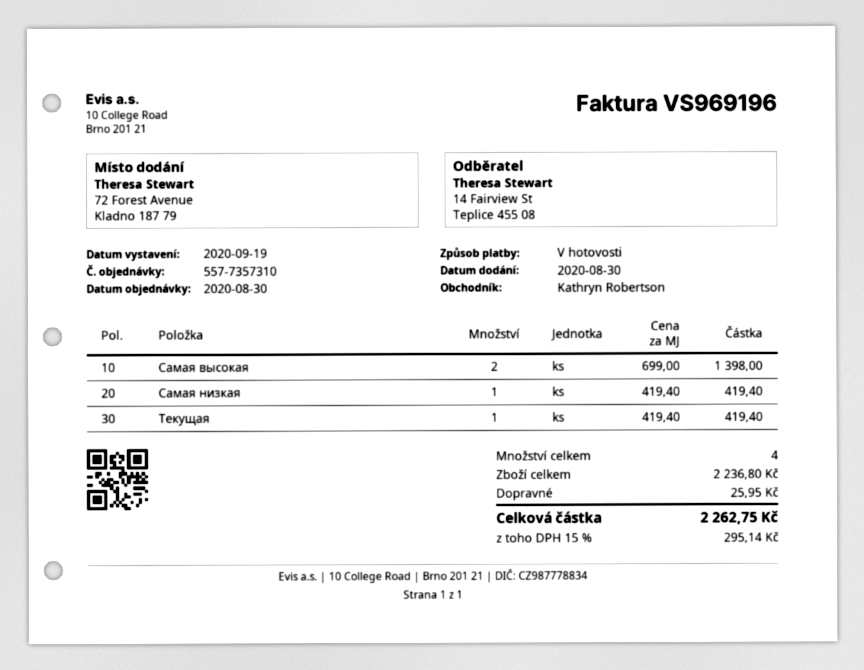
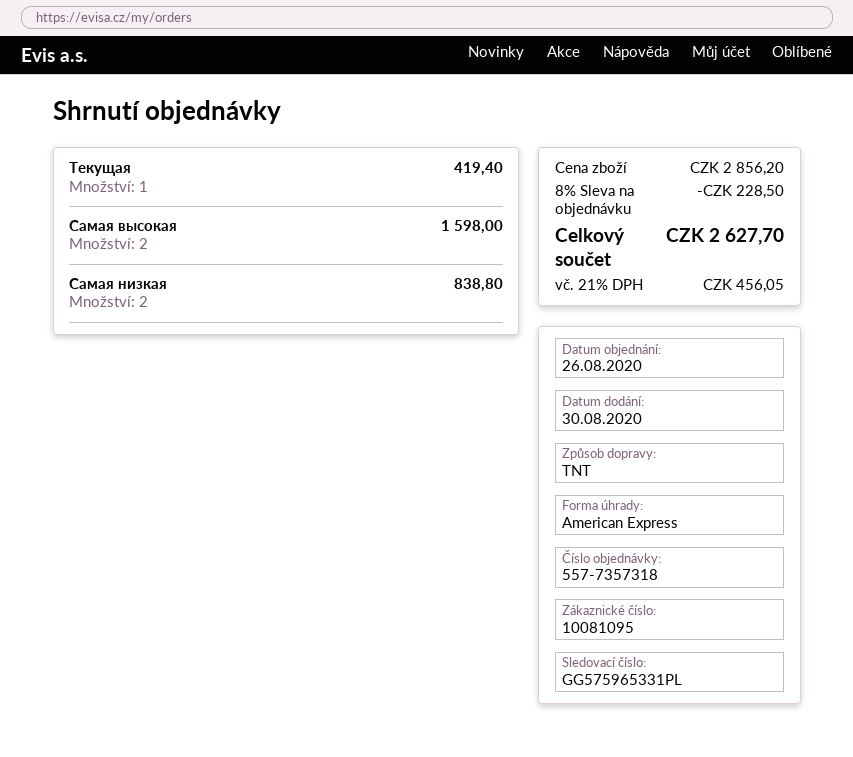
order number: 557-7357310 -> 557-7357318
order date: 2020-08-30 -> 2020-08-26
payment method: cash -> American Express
Самая высокая: 2 for 1398.00 -> 2 for 1598.00
Самая низкая: 1 for 419.40 -> 2 for 838.80
subtotal: 2236.80 -> 2856.20
discount: none -> 8% = 228.50
shipping: 25.95 -> none
tax: 15% = 295.14 -> 21% = 456.05
total: 2262.75 -> 2627.70

